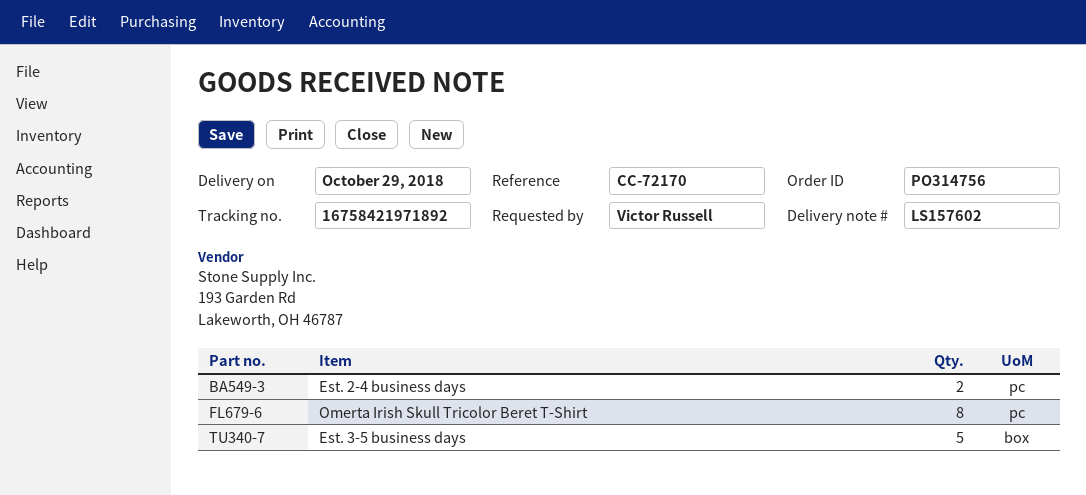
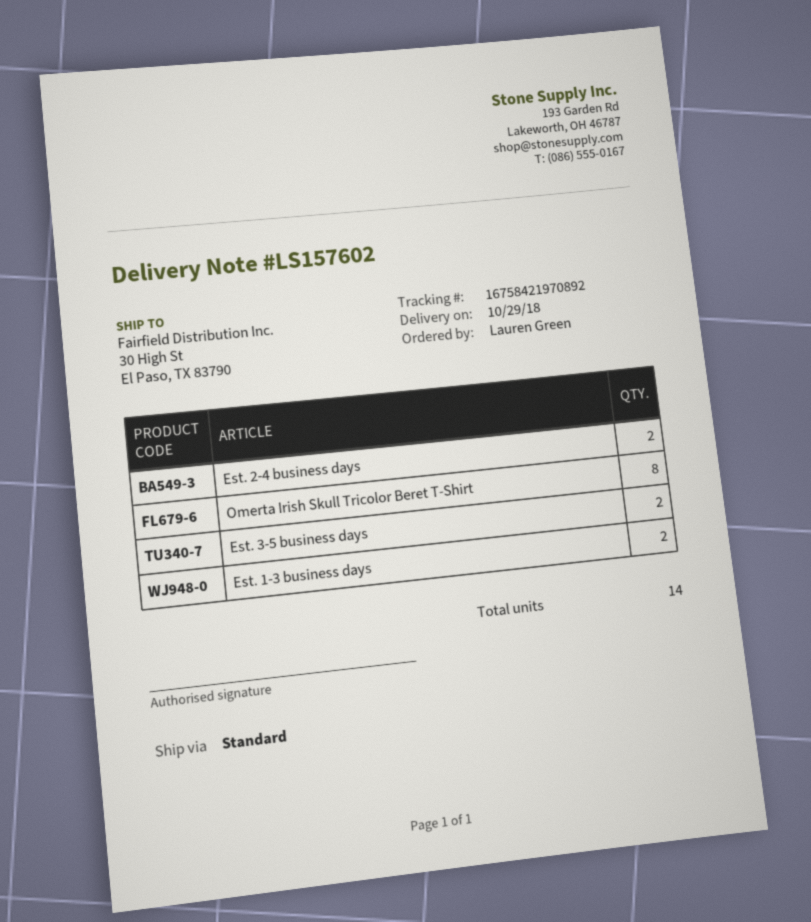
ordered by: Victor Russell -> Lauren Green
tracking number: 16758421971892 -> 16758421970892
Est. 3-5 business days: 5 -> 2
Est. 1-3 business days: none -> 2

